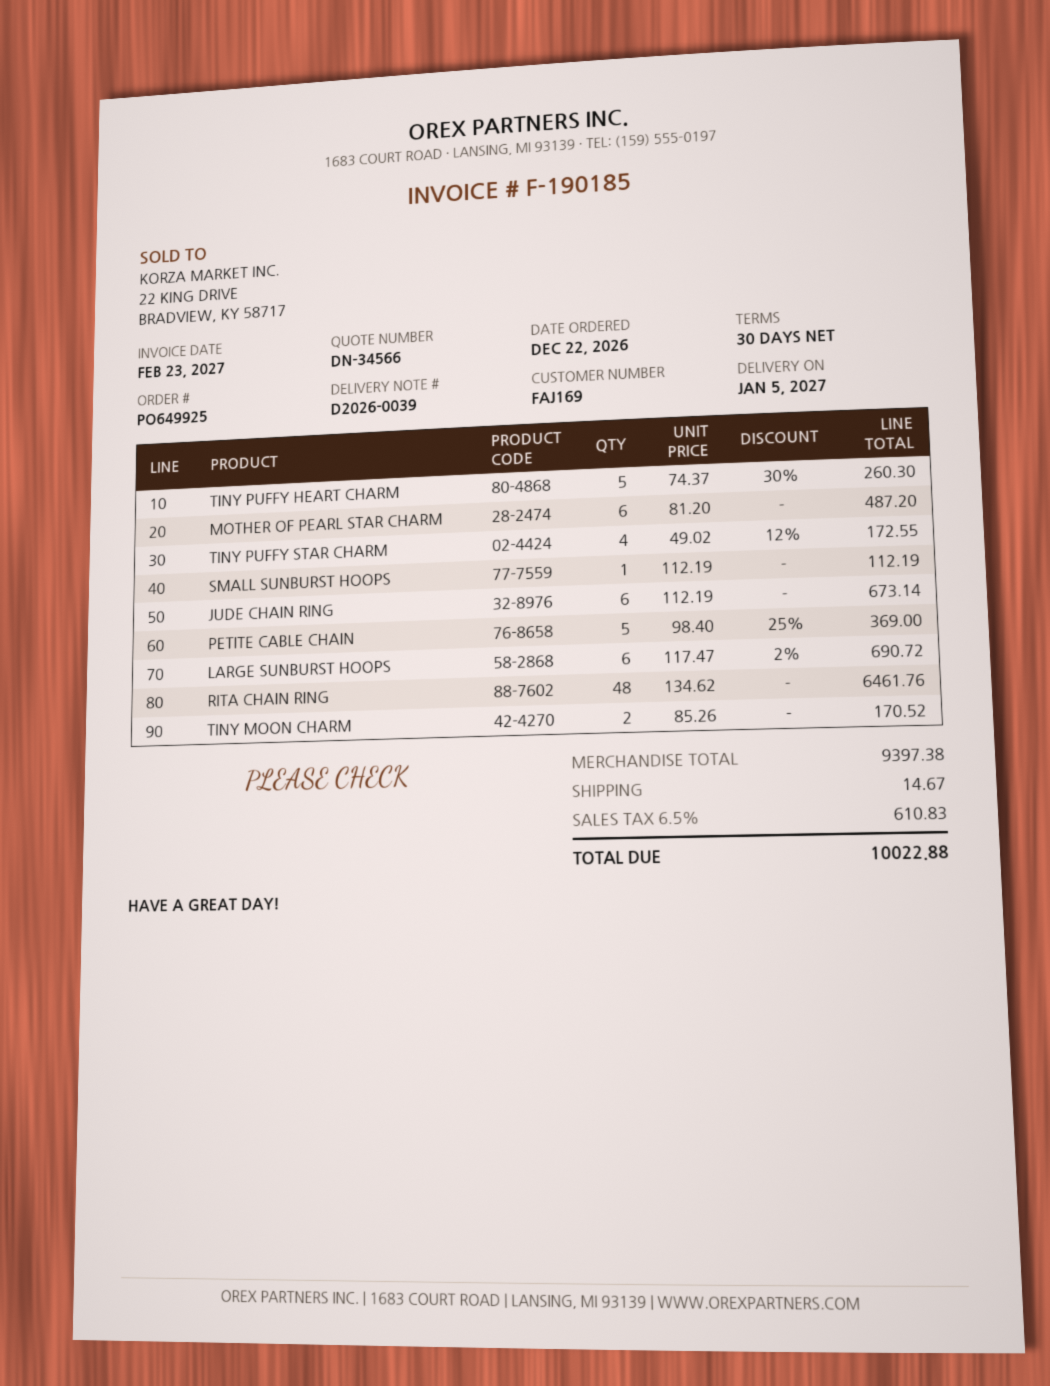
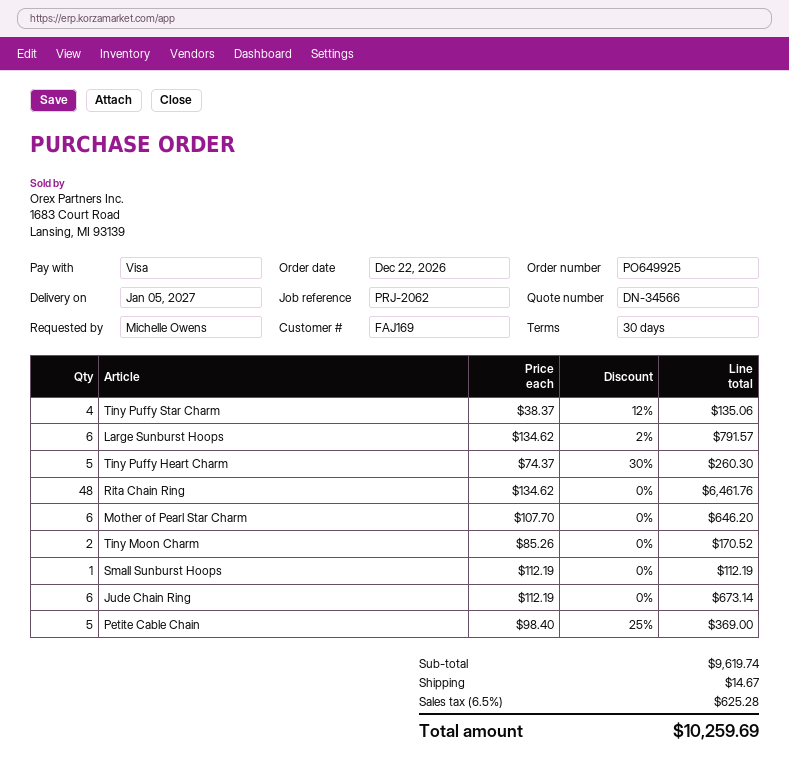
MOTHER OF PEARL STAR CHARM: 6 x 81.20 = 487.20 -> 6 x 107.70 = 646.20
TINY PUFFY STAR CHARM: 4 x 49.02 - 12% = 172.55 -> 4 x 38.37 - 12% = 135.06
LARGE SUNBURST HOOPS: 6 x 117.47 - 2% = 690.72 -> 6 x 134.62 - 2% = 791.57
subtotal: 9397.38 -> 9619.74
tax: 6.5% = 610.83 -> 6.5% = 625.28
total: 10022.88 -> 10259.69

